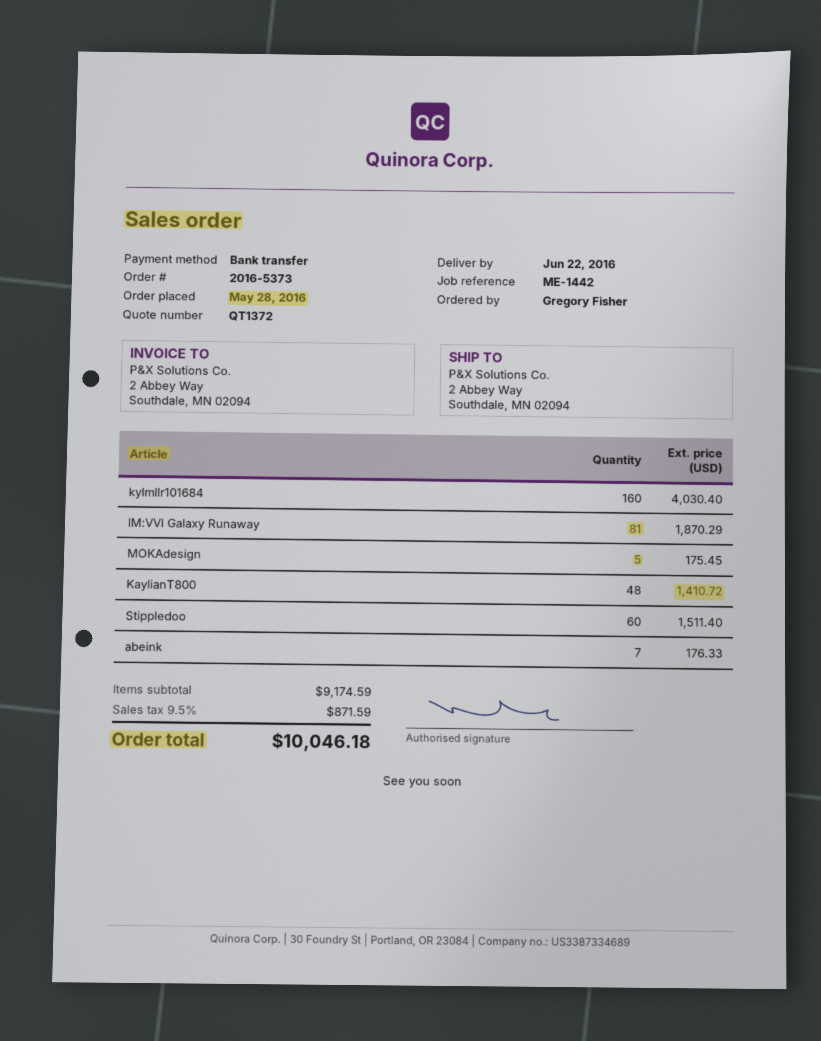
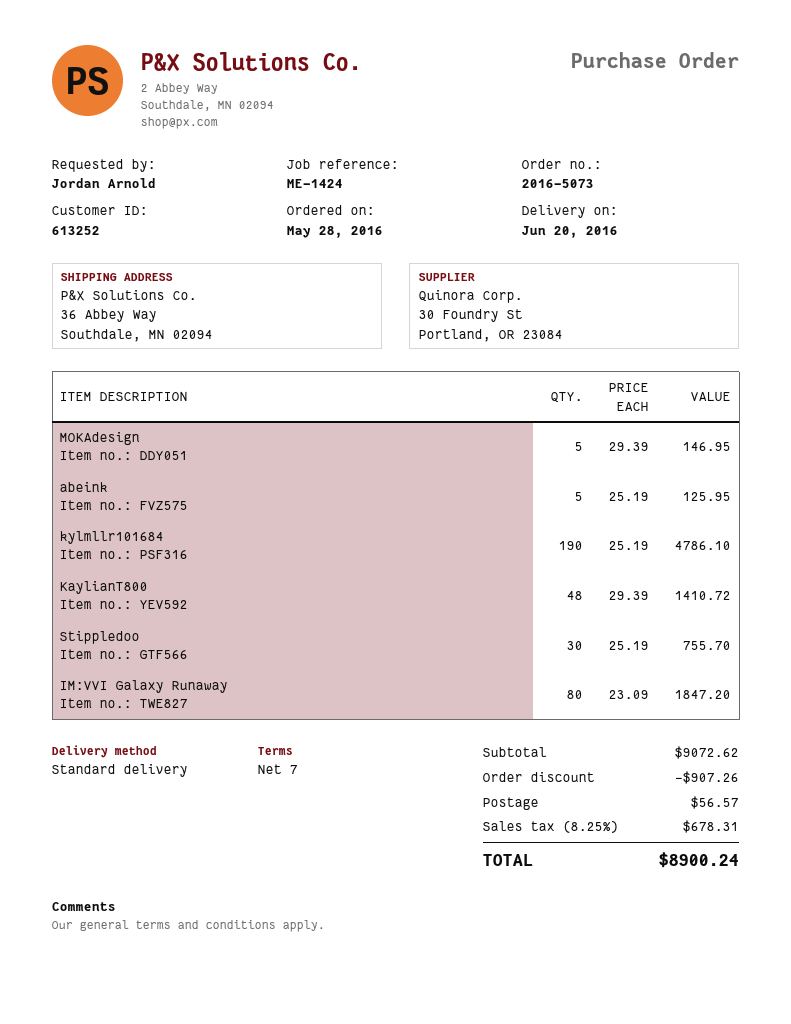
order number: 2016-5373 -> 2016-5073
delivery date: 2016-06-22 -> 2016-06-20
reference: ME-1442 -> ME-1424
ordered by: Gregory Fisher -> Jordan Arnold
ship to: 2 Abbey Way, Southdale, MN 02094 -> 36 Abbey Way, Southdale, MN 02094
kylmllr101684: 160 for 4030.40 -> 190 for 4786.10
IM:VVI Galaxy Runaway: 81 for 1870.29 -> 80 for 1847.20
MOKAdesign: 5 for 175.45 -> 5 for 146.95
Stippledoo: 60 for 1511.40 -> 30 for 755.70
abeink: 7 for 176.33 -> 5 for 125.95
subtotal: 9174.59 -> 9072.62
discount: none -> 907.26
shipping: none -> 56.57
tax: 9.5% = 871.59 -> 8.25% = 678.31
total: 10046.18 -> 8900.24

